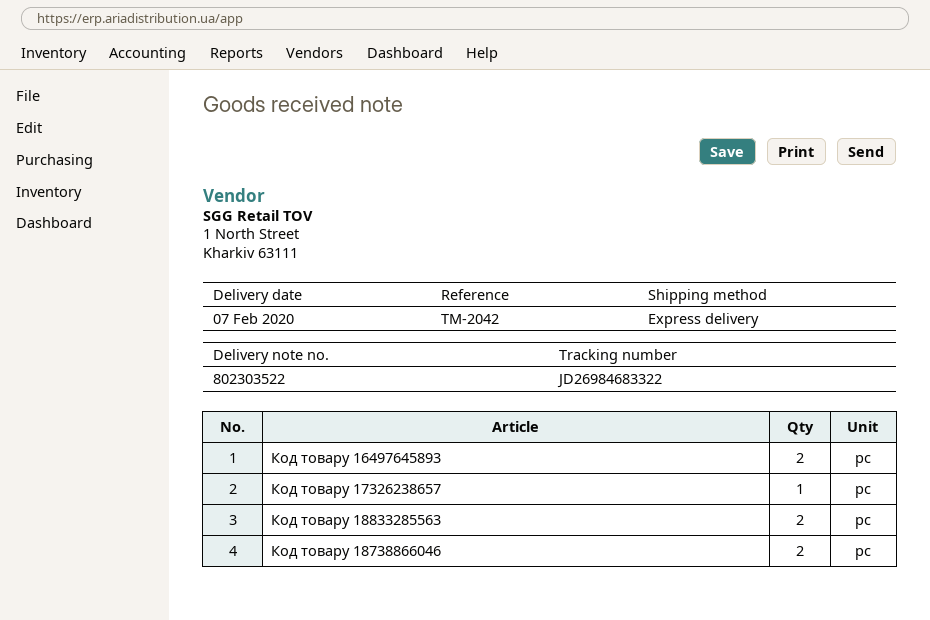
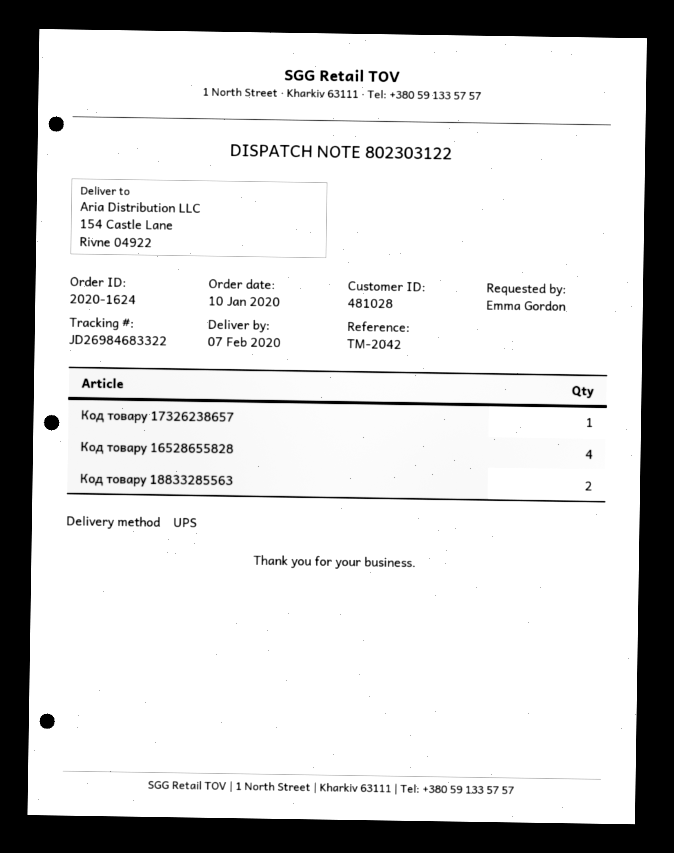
delivery note number: 802303522 -> 802303122
shipping method: express -> UPS
Код товару 16497645893: 2 -> none
Код товару 18738866046: 2 -> none
Код товару 16528655828: none -> 4

